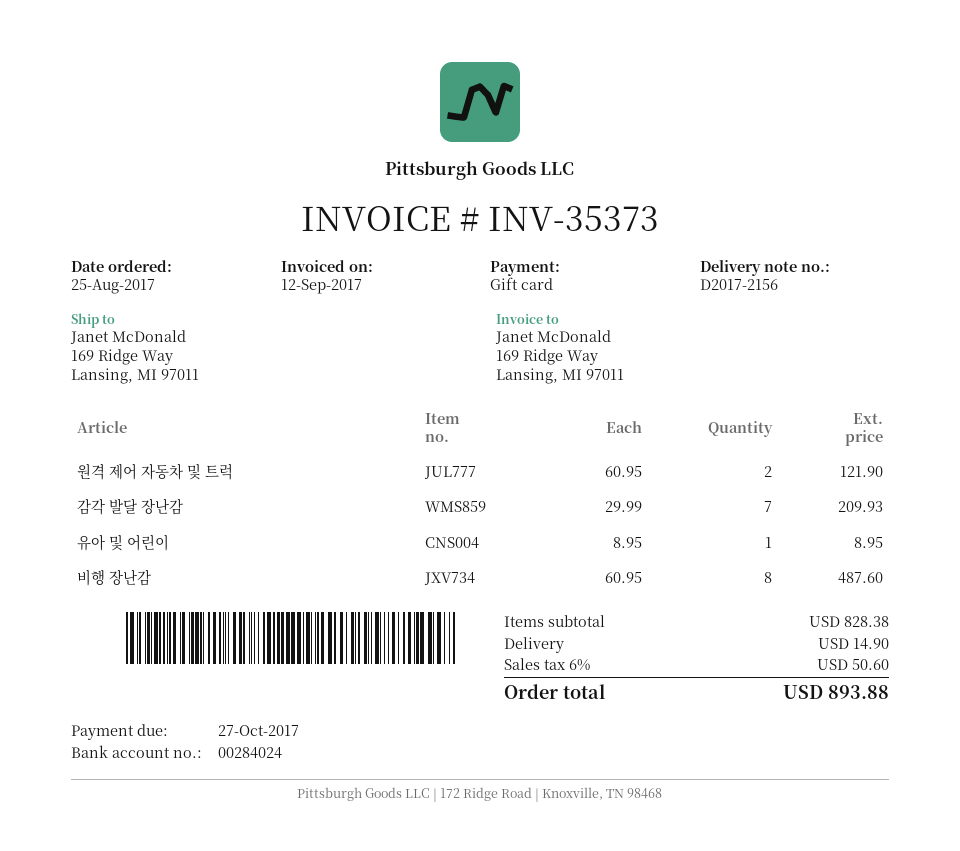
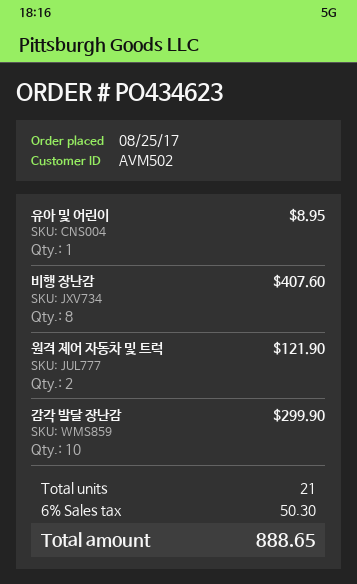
감각 발달 장난감: 7 for 209.93 -> 10 for 299.90
비행 장난감: 8 for 487.60 -> 8 for 407.60
shipping: 14.90 -> none
tax: 6% = 50.60 -> 6% = 50.30
total: 893.88 -> 888.65

